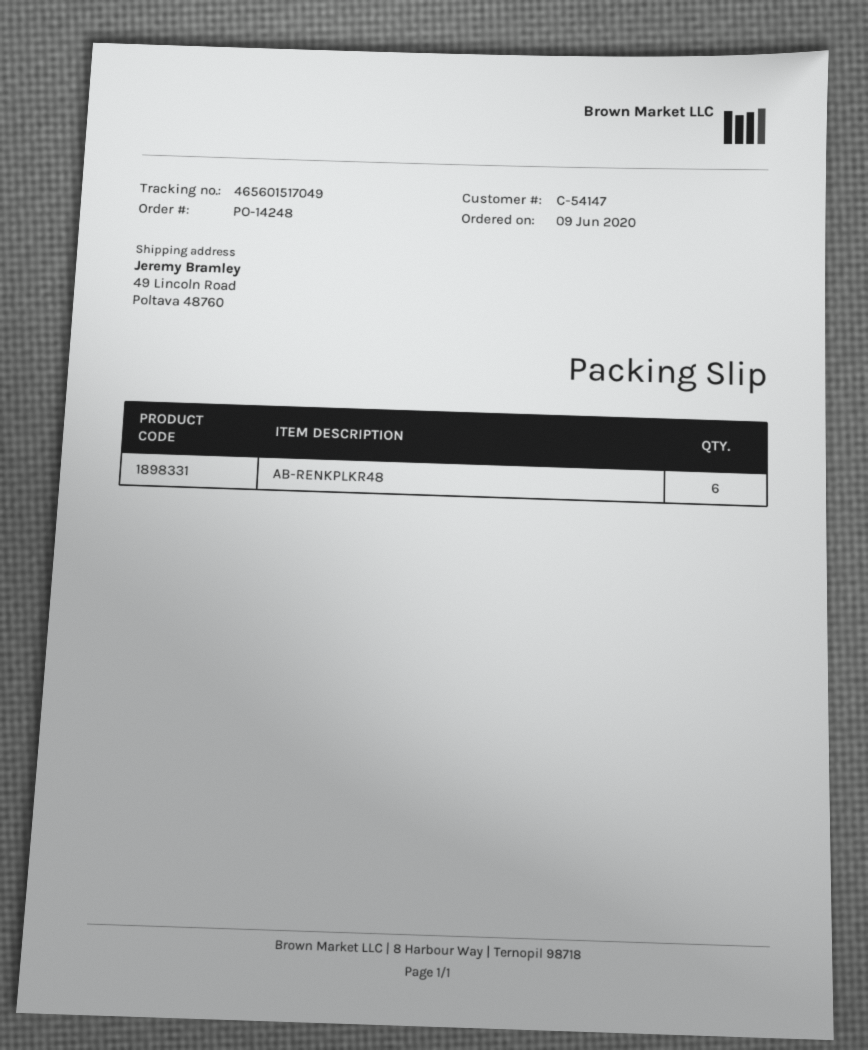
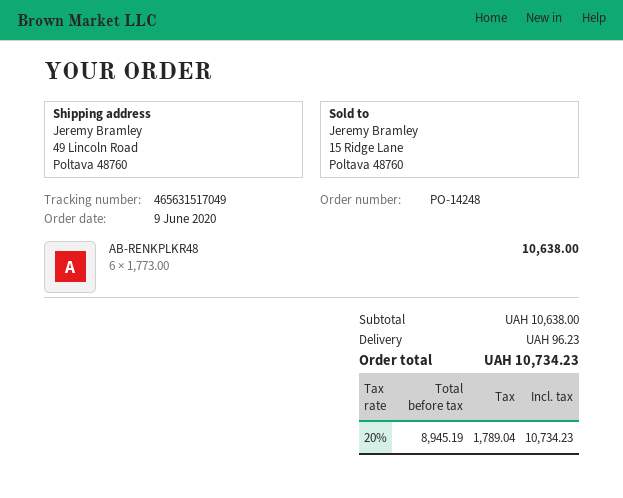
tracking number: 465601517049 -> 465631517049

